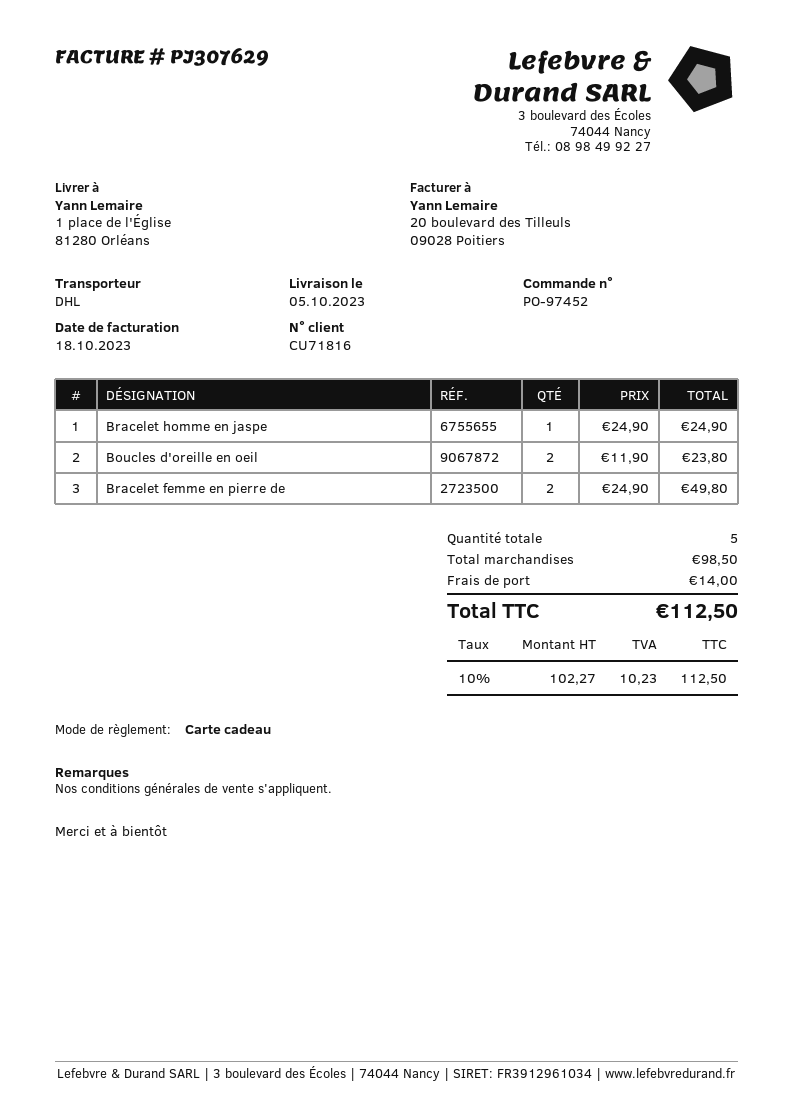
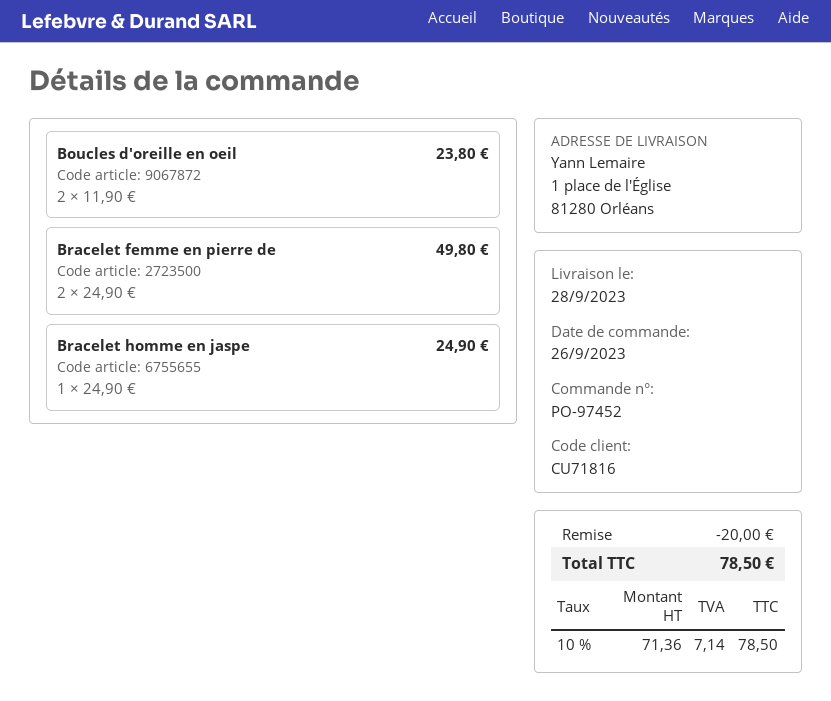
delivery date: 2023-10-05 -> 2023-09-28
discount: none -> 20.00
shipping: 14.00 -> none
net: 102.27 -> 71.36
tax: 10% = 10.23 -> 10% = 7.14
total: 112.50 -> 78.50

